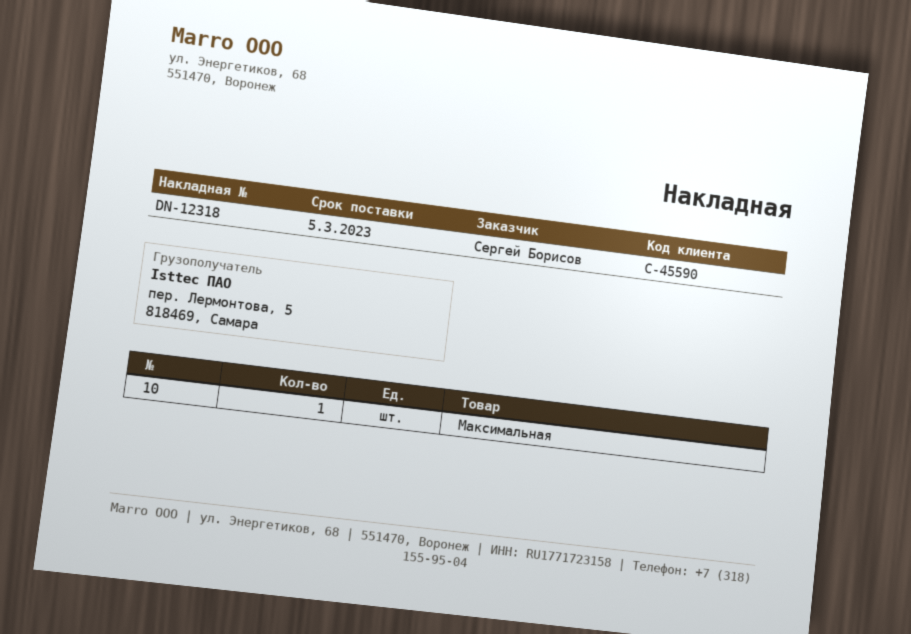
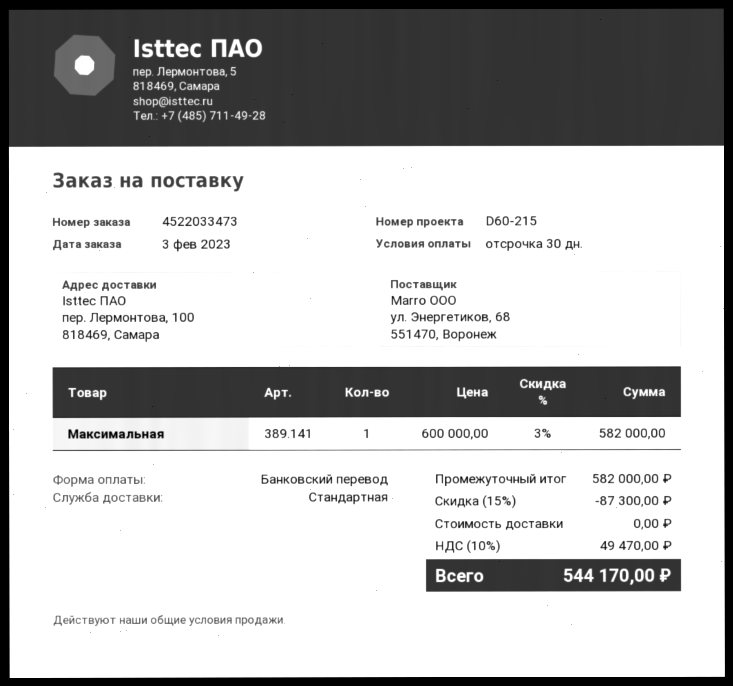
ship to: пер. Лермонтова, 5, 818469, Самара -> пер. Лермонтова, 100, 818469, Самара

